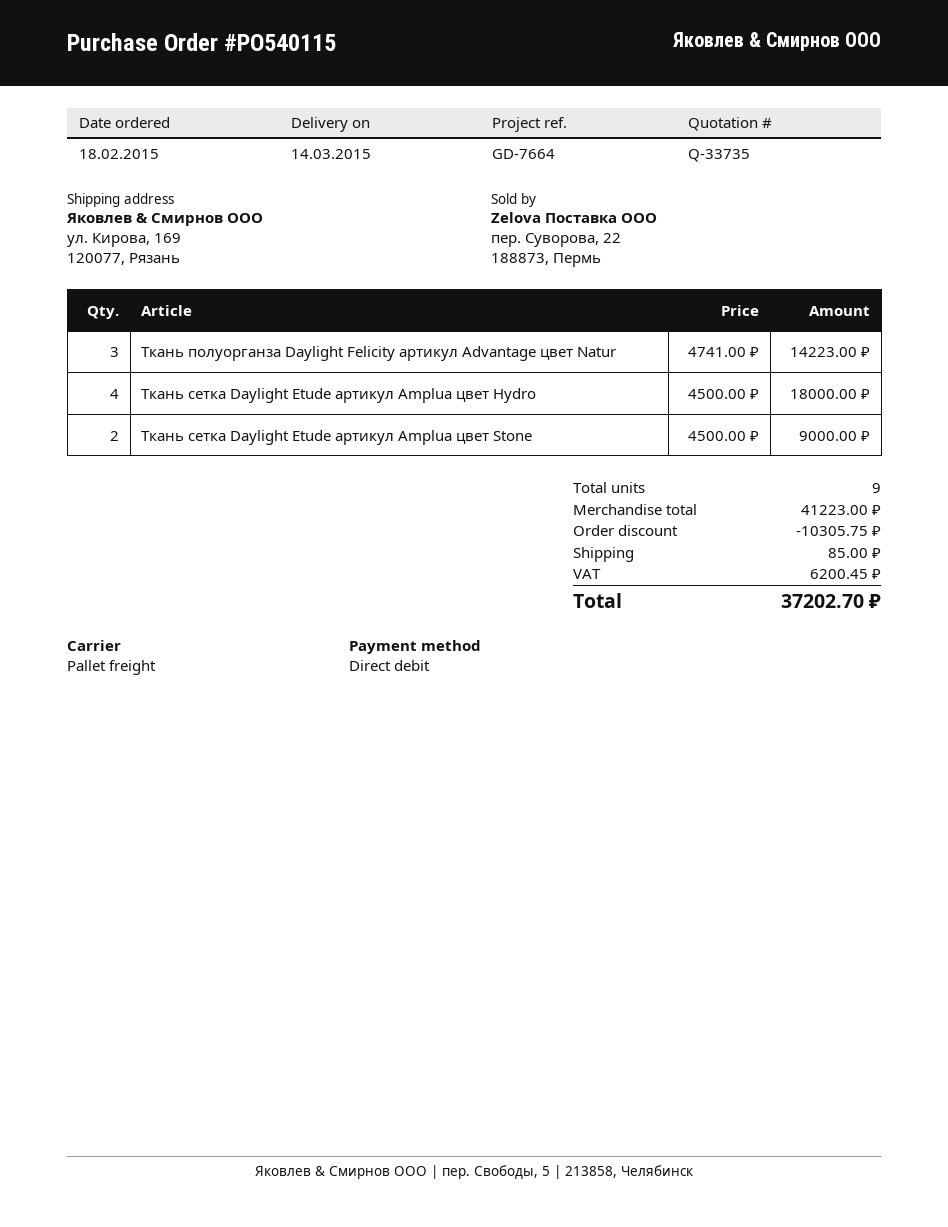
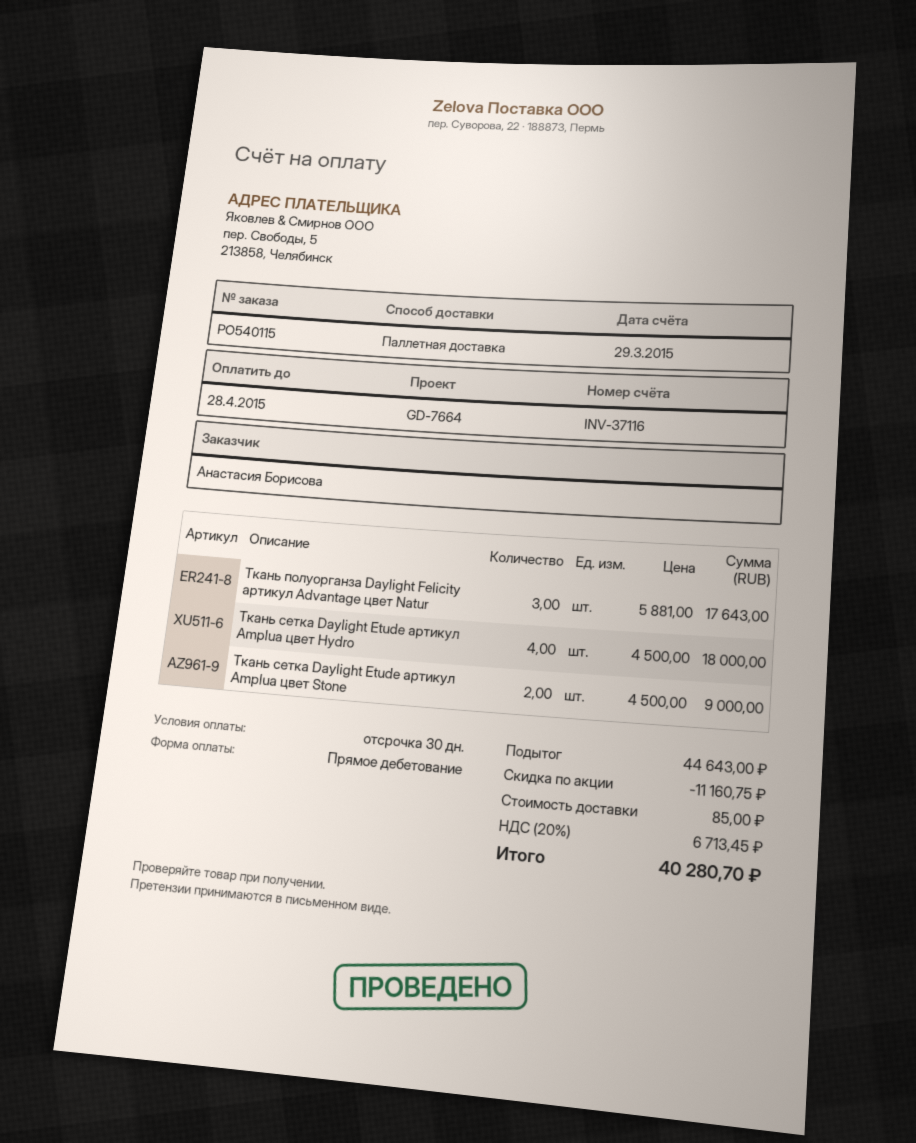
Ткань полуорганза Daylight Felicity артикул Advantage цвет Natur: 3 x 4741.00 = 14223.00 -> 3 x 5881.00 = 17643.00
subtotal: 41223.00 -> 44643.00
discount: 10305.75 -> 11160.75
tax: 6200.45 -> 6713.45
total: 37202.70 -> 40280.70

